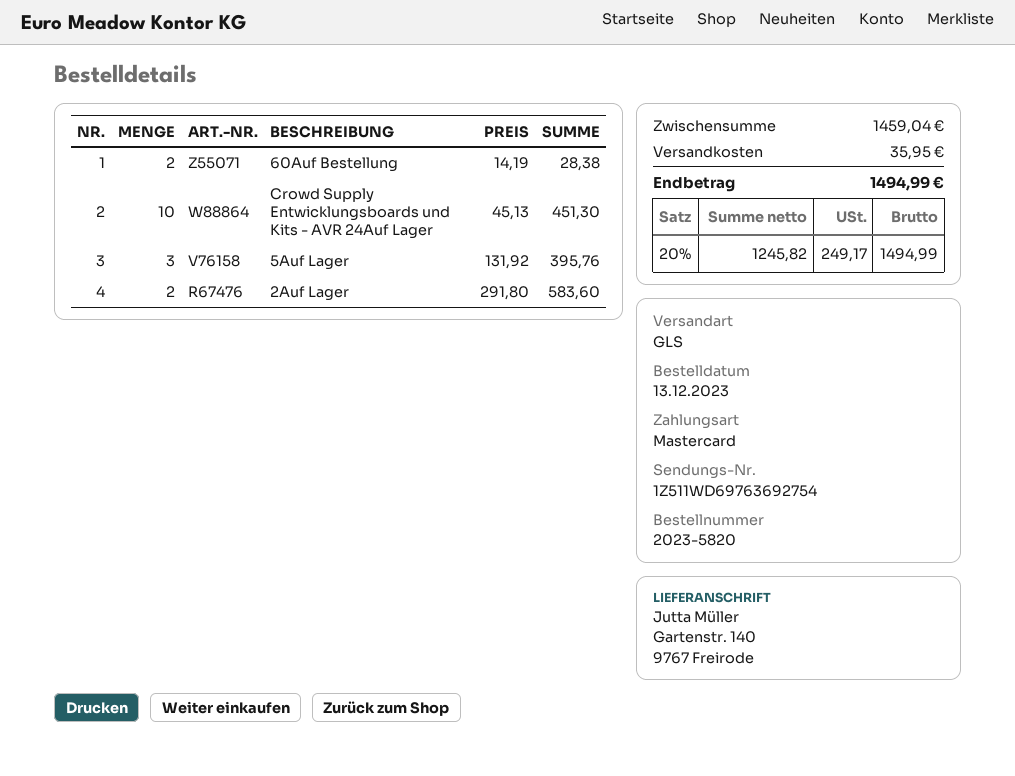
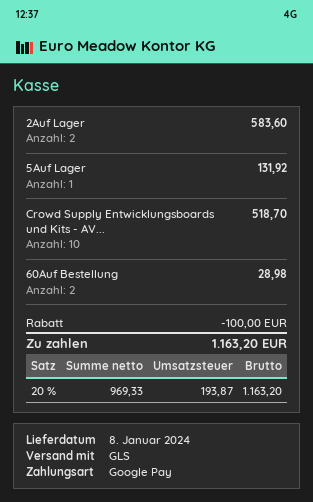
payment method: Mastercard -> Google Pay
60Auf Bestellung: 2 for 28.38 -> 2 for 28.98
Crowd Supply Entwicklungsboards und Kits - AVR 24Auf Lager: 10 for 451.30 -> 10 for 518.70
5Auf Lager: 3 for 395.76 -> 1 for 131.92
discount: none -> 100.00
shipping: 35.95 -> none
net: 1245.82 -> 969.33
tax: 20% = 249.17 -> 20% = 193.87
total: 1494.99 -> 1163.20

